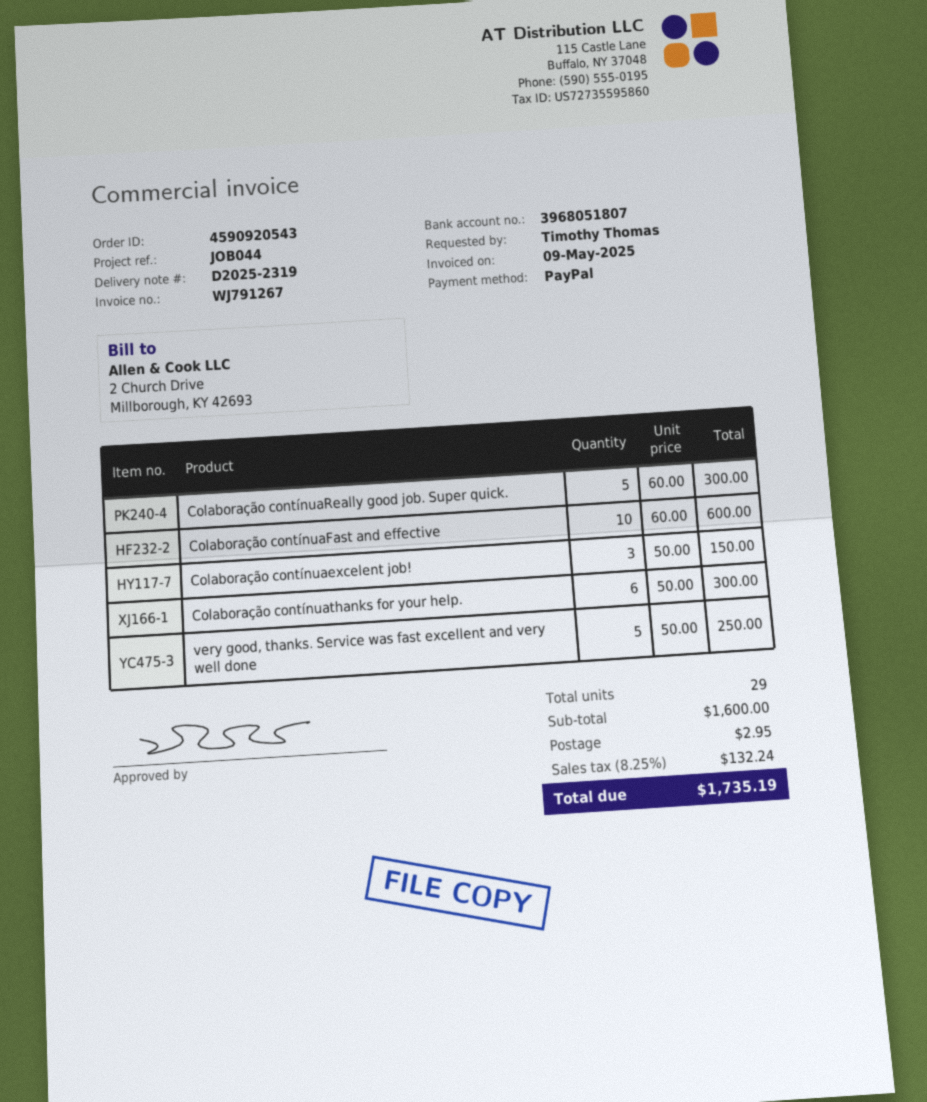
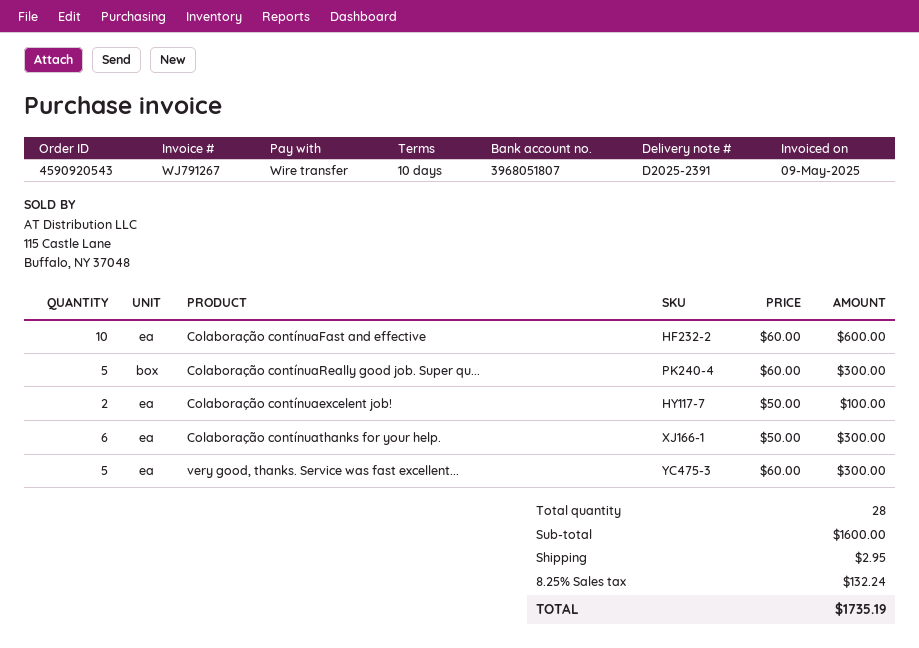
delivery note number: D2025-2319 -> D2025-2391
payment method: PayPal -> bank transfer
Colaboração contínuaexcelent job!: 3 x 50.00 = 150.00 -> 2 x 50.00 = 100.00
very good, thanks. Service was fast excellent and very well done: 5 x 50.00 = 250.00 -> 5 x 60.00 = 300.00
total quantity: 29 -> 28

